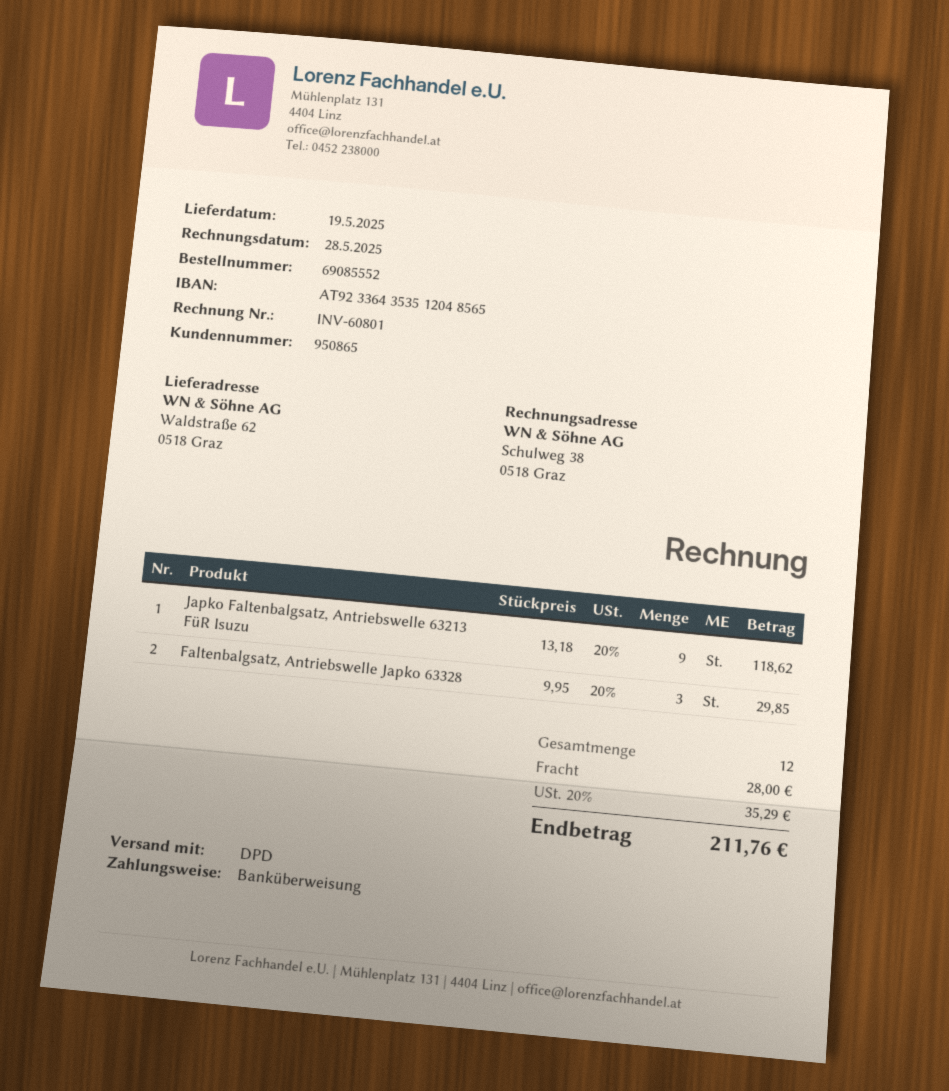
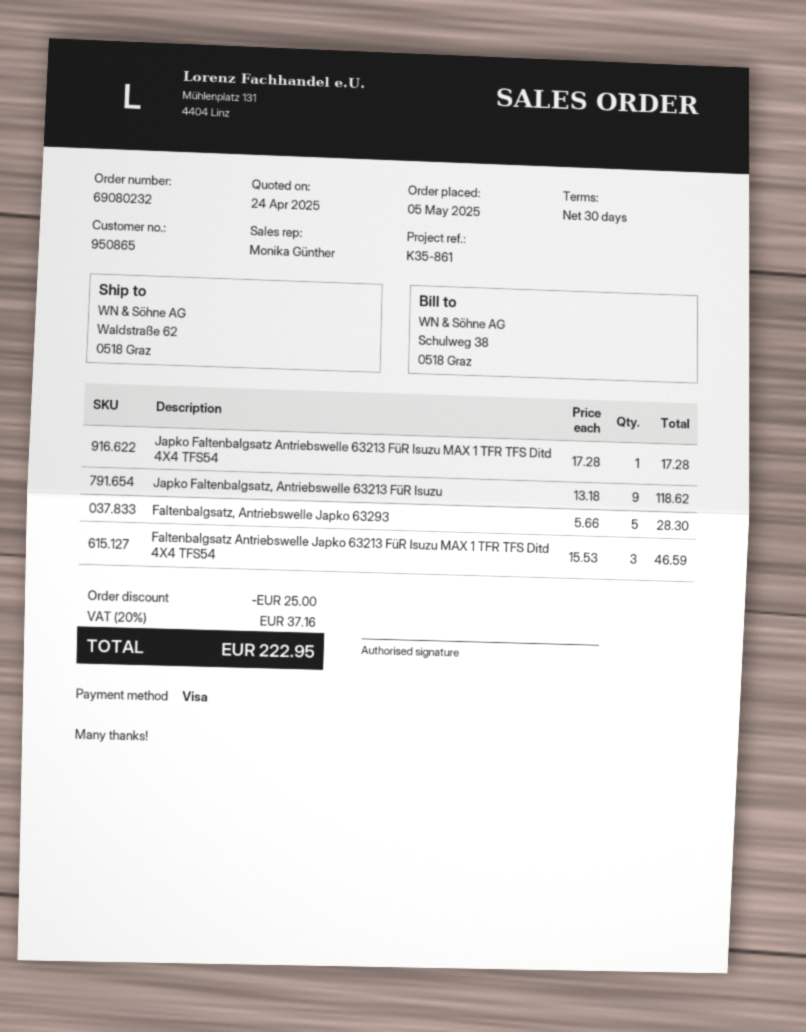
order number: 69085552 -> 69080232
payment method: bank transfer -> Visa
Faltenbalgsatz, Antriebswelle Japko 63328: 3 x 9.95 = 29.85 -> none
Japko Faltenbalgsatz Antriebswelle 63213 FüR Isuzu MAX 1 TFR TFS Ditd 4X4 TFS54: none -> 1 x 17.28 = 17.28
Faltenbalgsatz, Antriebswelle Japko 63293: none -> 5 x 5.66 = 28.30
Faltenbalgsatz Antriebswelle Japko 63213 FüR Isuzu MAX 1 TFR TFS Ditd 4X4 TFS54: none -> 3 x 15.53 = 46.59
discount: none -> 25.00
shipping: 28.00 -> none
tax: 20% = 35.29 -> 20% = 37.16
total: 211.76 -> 222.95

